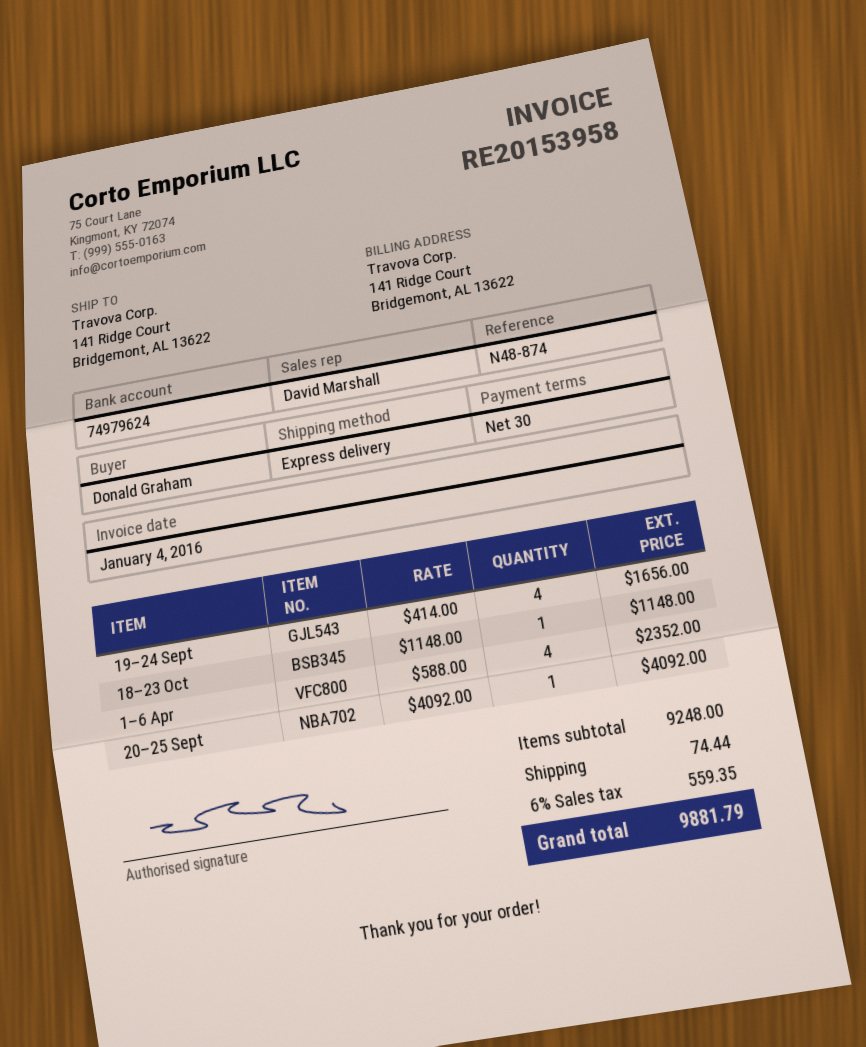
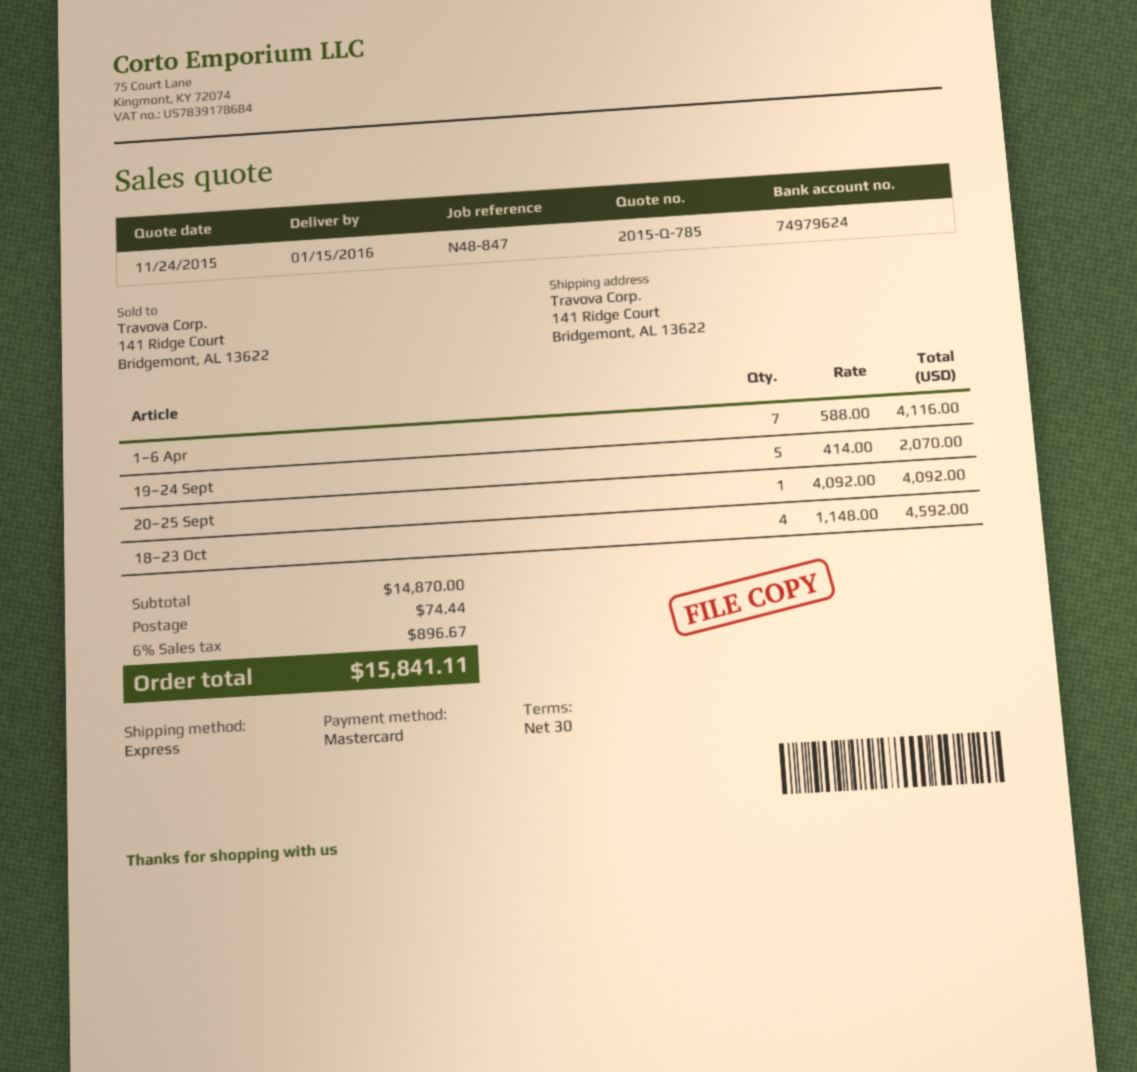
reference: N48-874 -> N48-847
19–24 Sept: 4 x 414.00 = 1656.00 -> 5 x 414.00 = 2070.00
18–23 Oct: 1 x 1148.00 = 1148.00 -> 4 x 1148.00 = 4592.00
1–6 Apr: 4 x 588.00 = 2352.00 -> 7 x 588.00 = 4116.00
subtotal: 9248.00 -> 14870.00
tax: 6% = 559.35 -> 6% = 896.67
total: 9881.79 -> 15841.11

